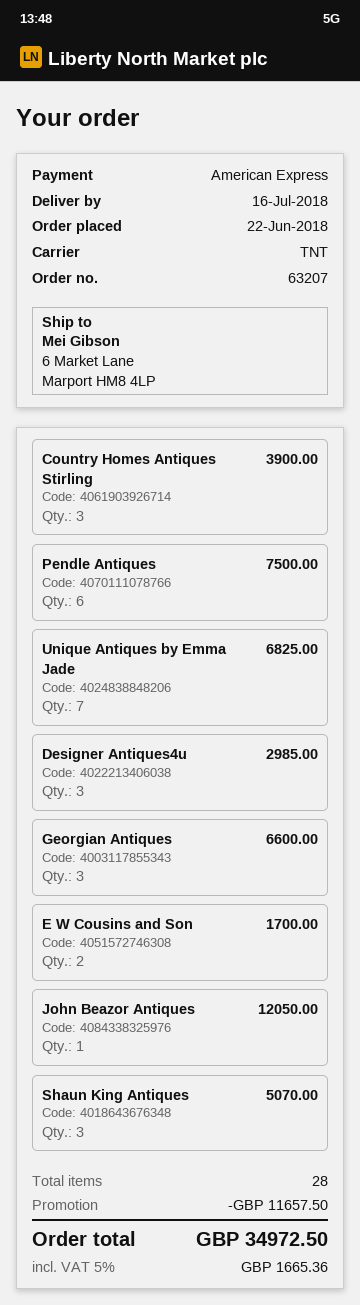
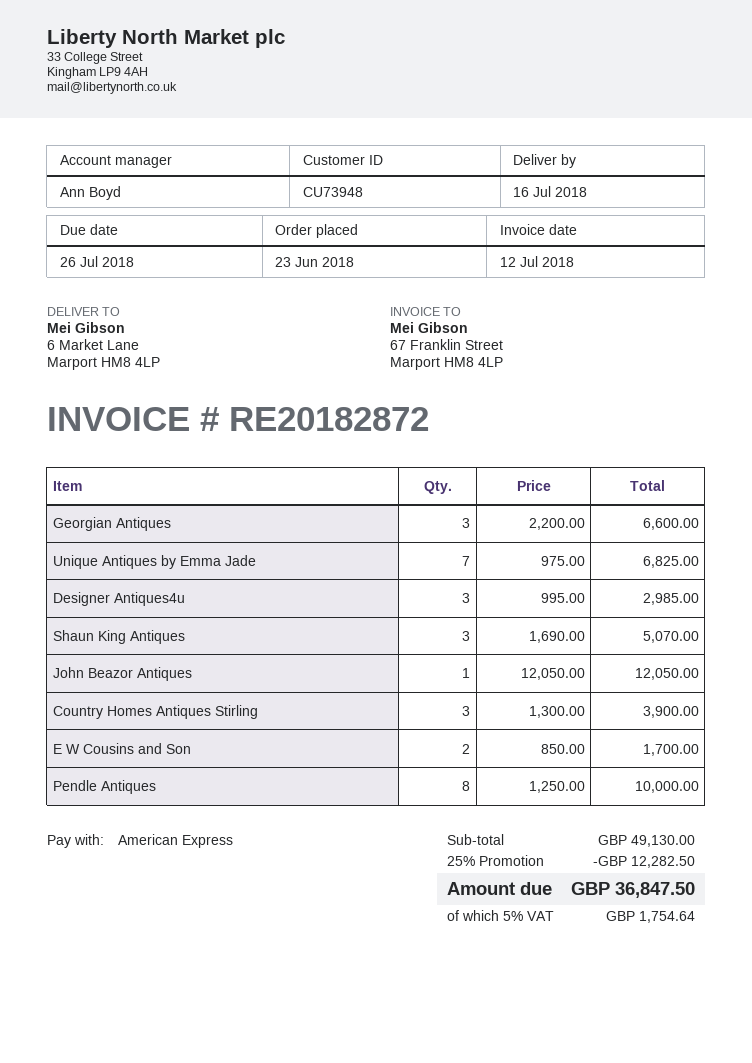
order date: 2018-06-22 -> 2018-06-23
Pendle Antiques: 6 for 7500.00 -> 8 for 10000.00
discount: 11657.50 -> 12282.50
tax: 5% = 1665.36 -> 5% = 1754.64
total: 34972.50 -> 36847.50

